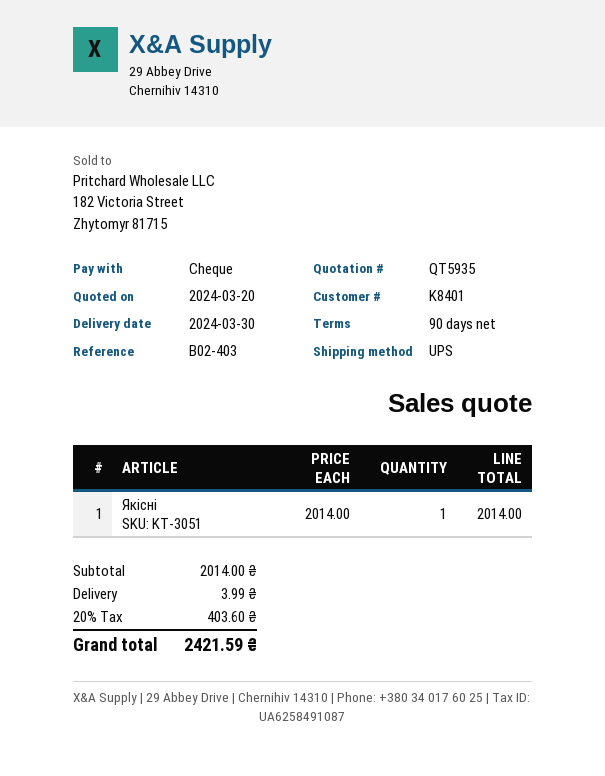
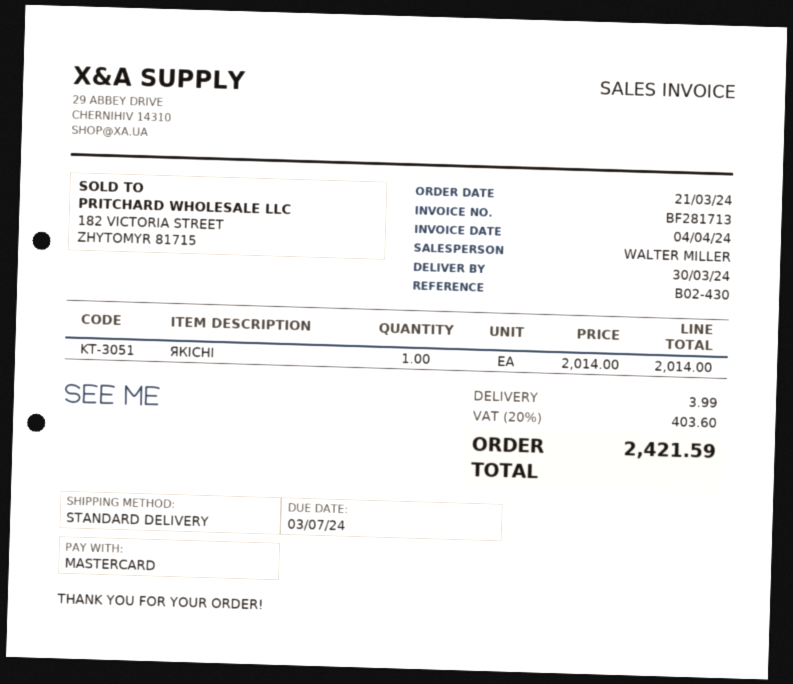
reference: B02-403 -> B02-430
payment method: cheque -> Mastercard
shipping method: UPS -> standard

